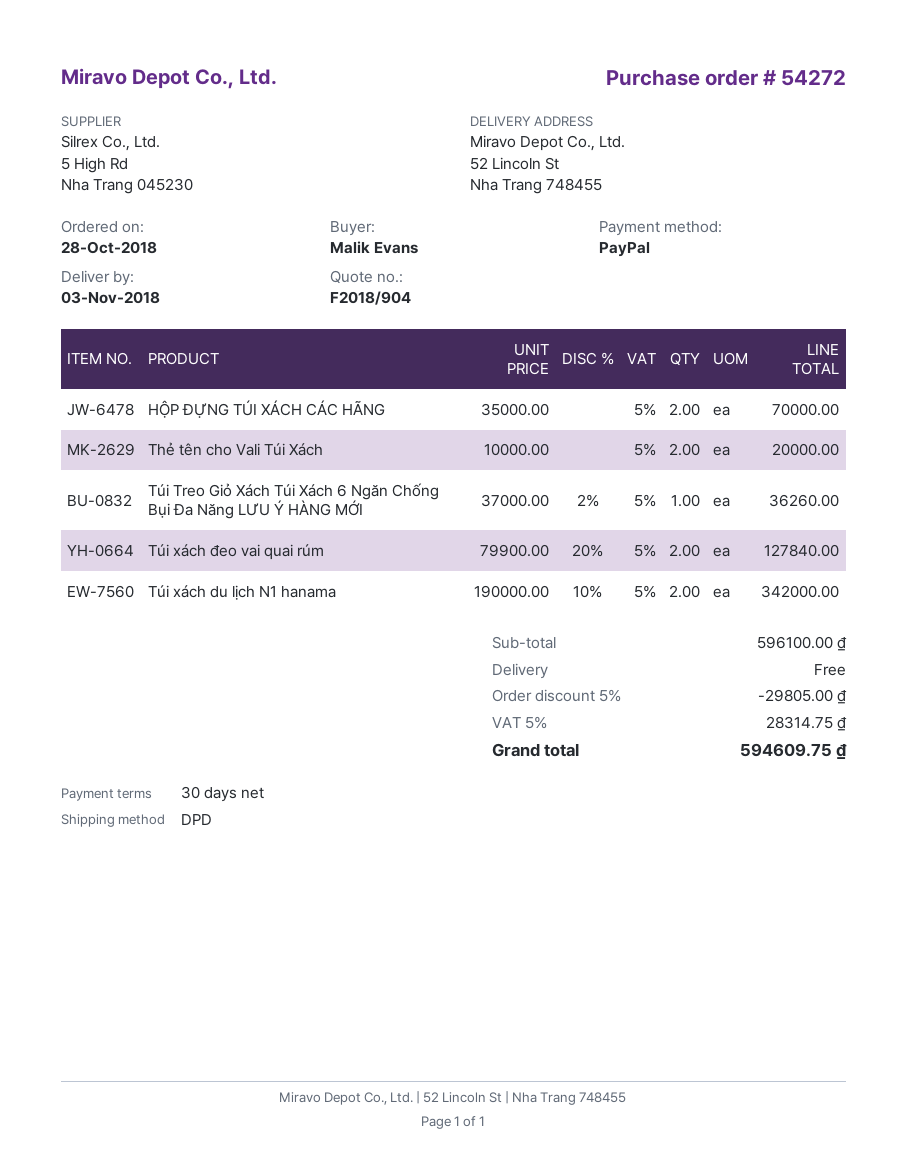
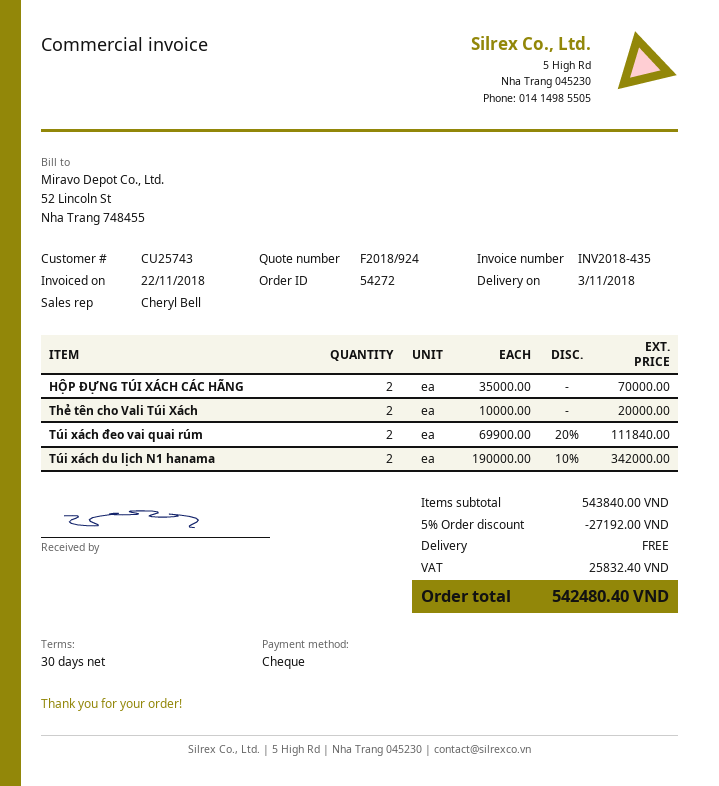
quote number: F2018/904 -> F2018/924
payment method: PayPal -> cheque
Túi Treo Giỏ Xách Túi Xách 6 Ngăn Chống Bụi Đa Năng LƯU Ý HÀNG MỚI: 1 x 37000.00 - 2% = 36260.00 -> none
Túi xách đeo vai quai rúm: 2 x 79900.00 - 20% = 127840.00 -> 2 x 69900.00 - 20% = 111840.00
subtotal: 596100.00 -> 543840.00
discount: 5% = 29805.00 -> 5% = 27192.00
tax: 28314.75 -> 25832.40
total: 594609.75 -> 542480.40

